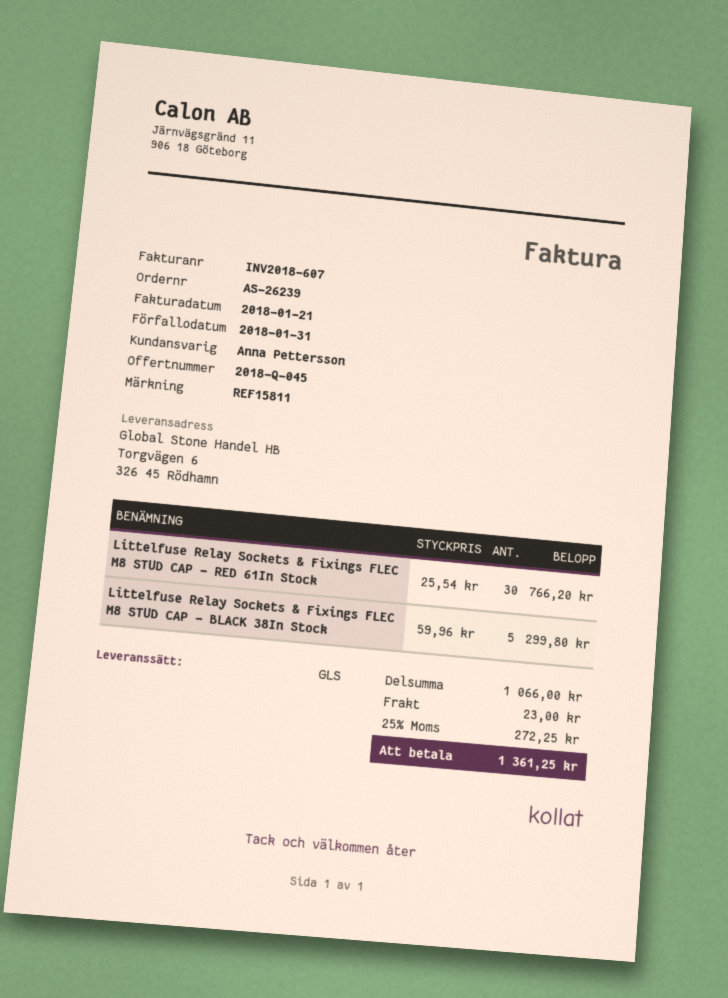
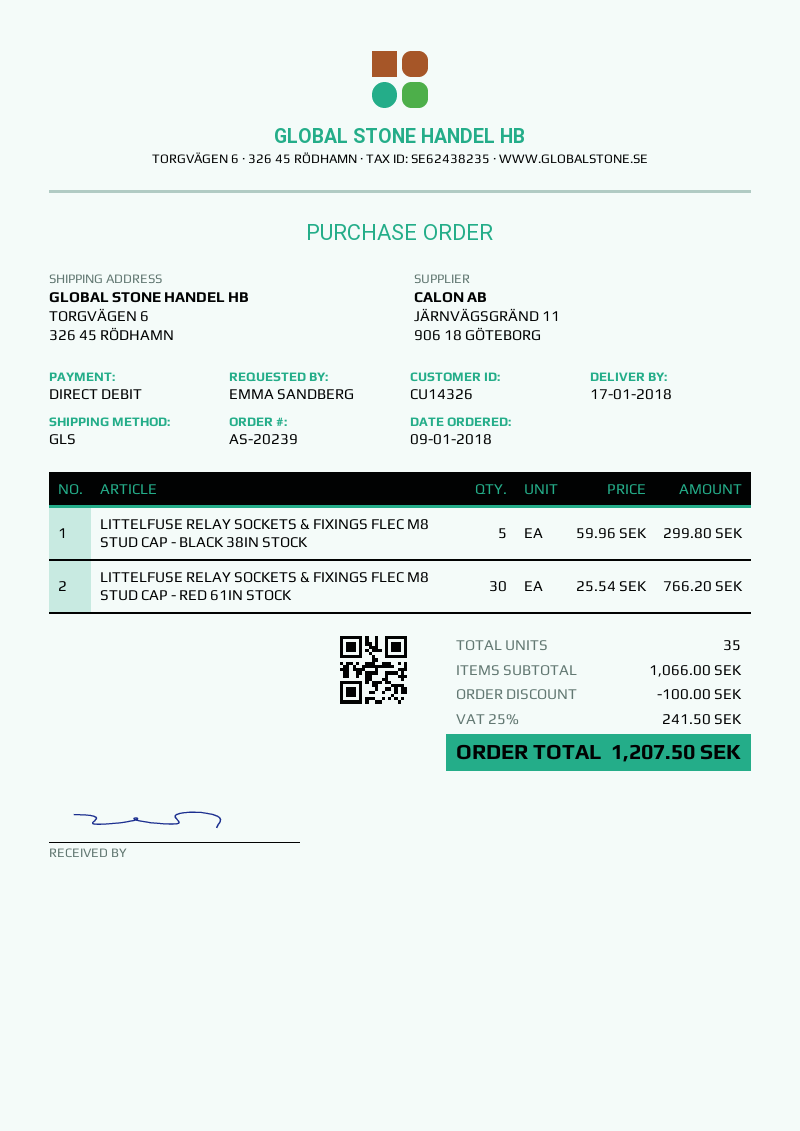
order number: AS-26239 -> AS-20239
discount: none -> 100.00
shipping: 23.00 -> none
tax: 25% = 272.25 -> 25% = 241.50
total: 1361.25 -> 1207.50

